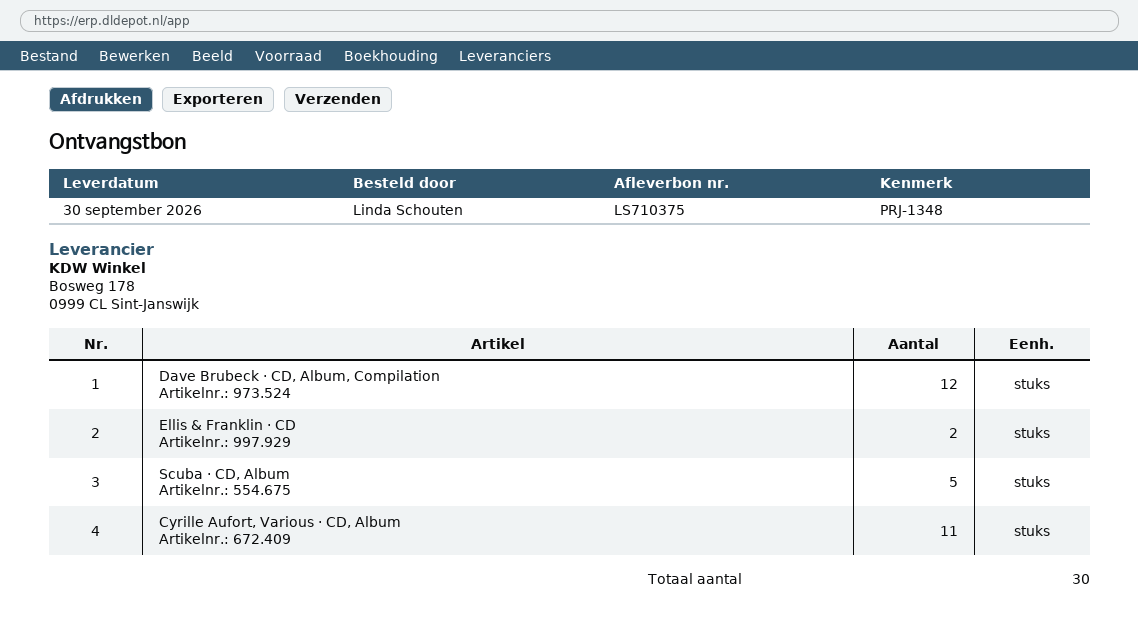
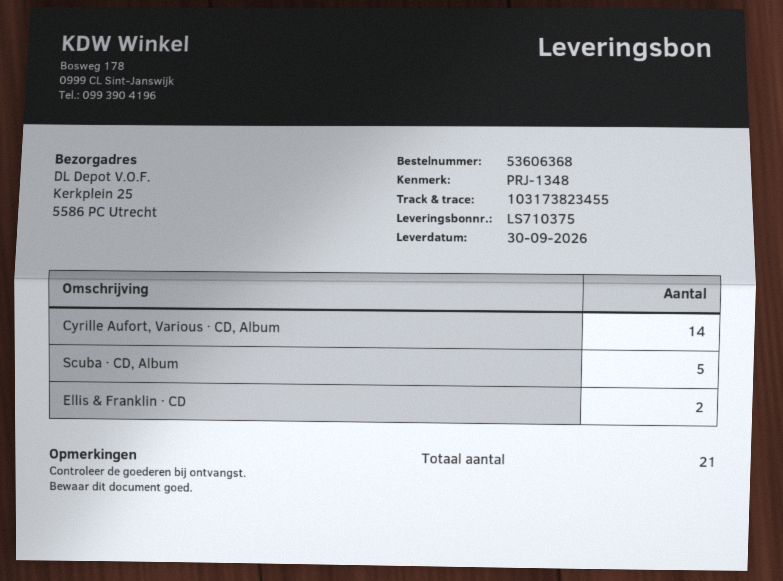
Dave Brubeck · CD, Album, Compilation: 12 -> none
Cyrille Aufort, Various · CD, Album: 11 -> 14
total quantity: 30 -> 21

